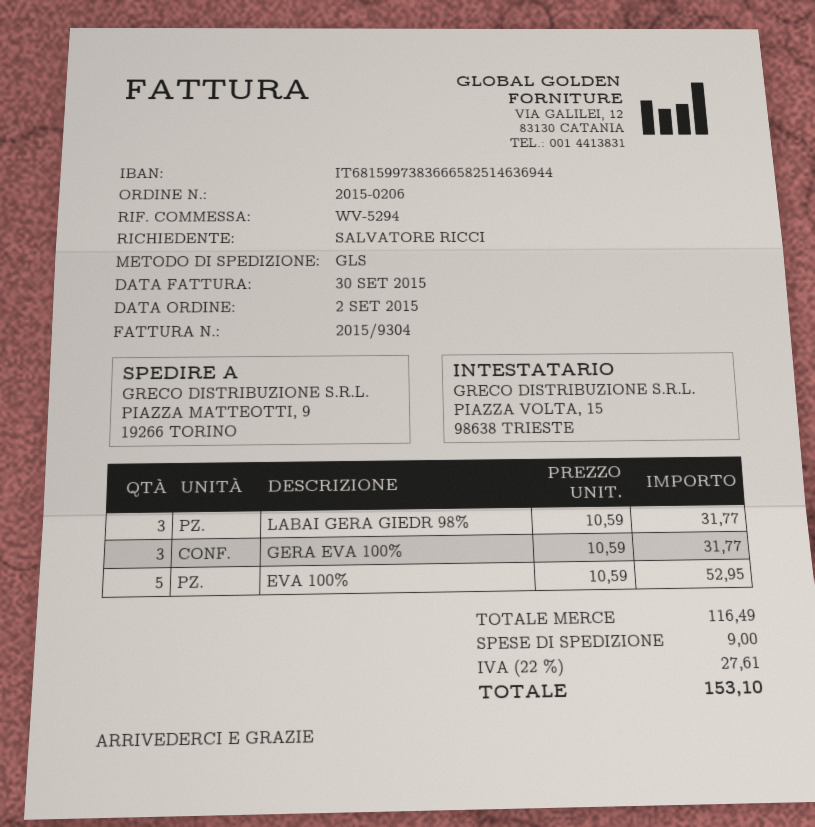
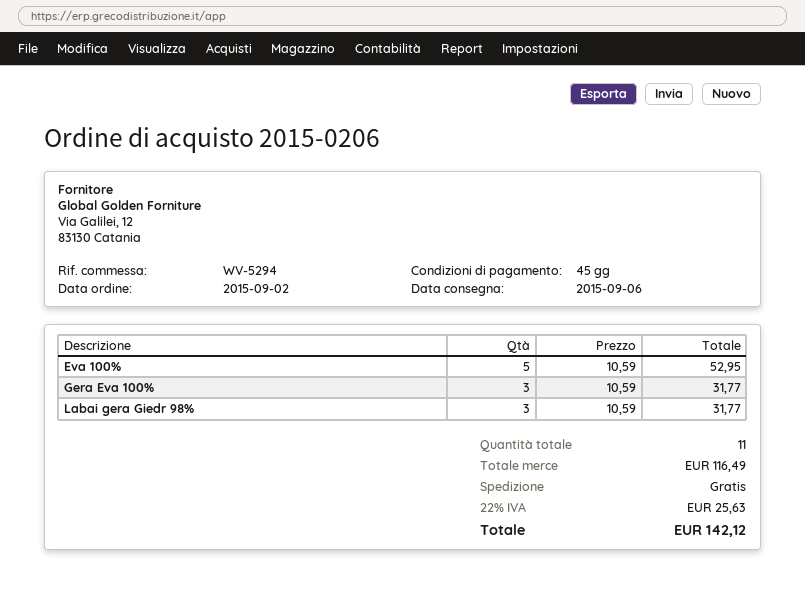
shipping: 9.00 -> 0.00
tax: 22% = 27.61 -> 22% = 25.63
total: 153.10 -> 142.12

